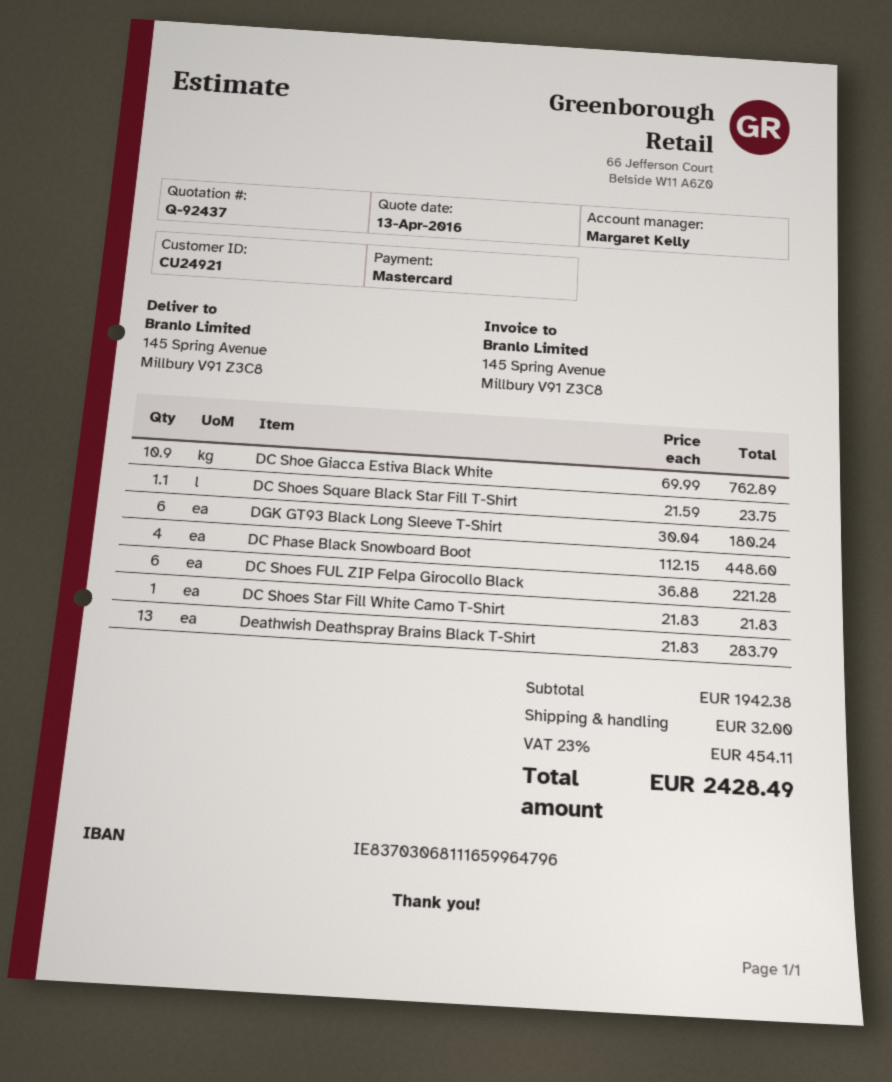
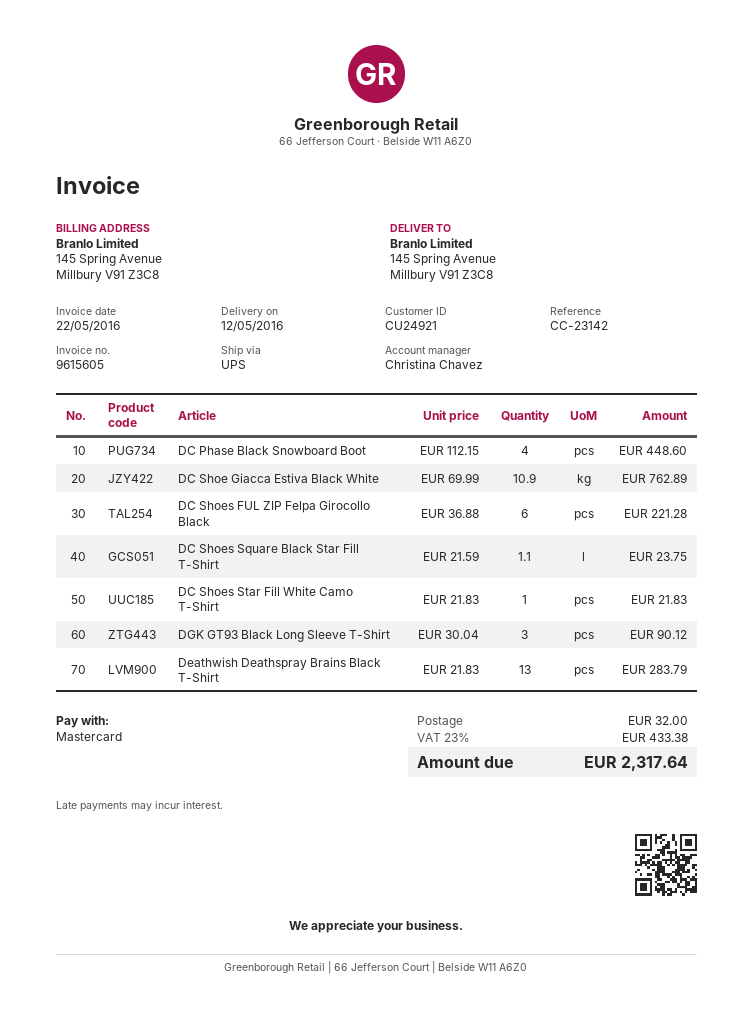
sales rep: Margaret Kelly -> Christina Chavez
DGK GT93 Black Long Sleeve T-Shirt: 6 x 30.04 = 180.24 -> 3 x 30.04 = 90.12
tax: 23% = 454.11 -> 23% = 433.38
total: 2428.49 -> 2317.64

